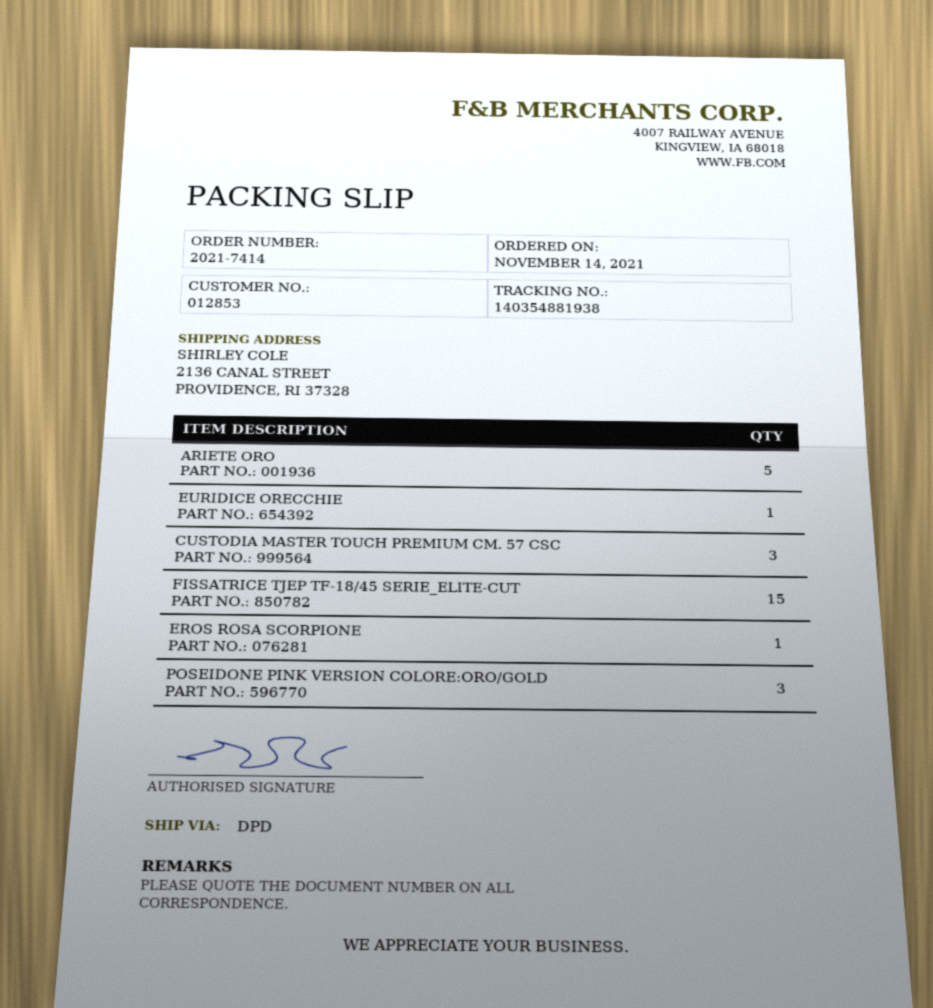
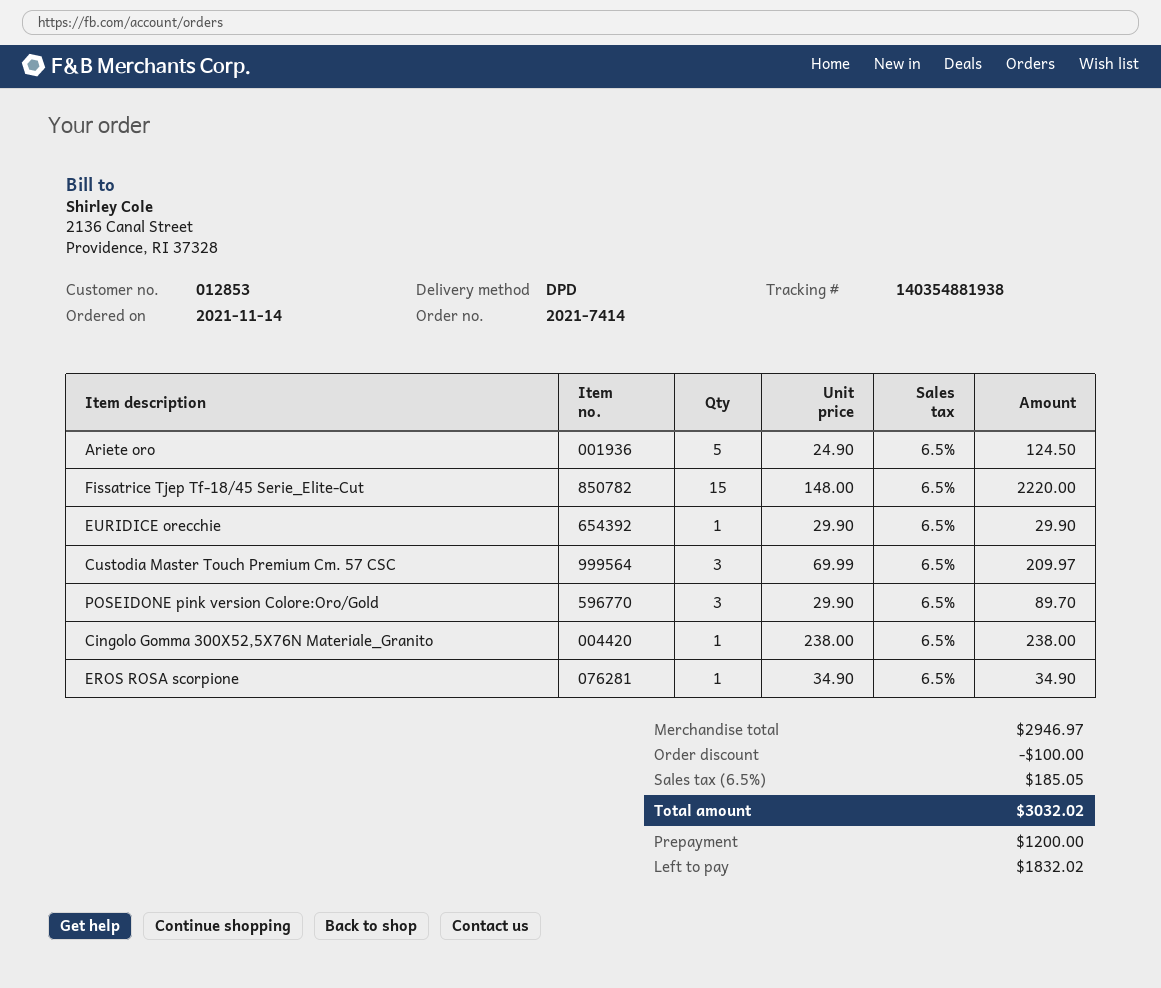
Cingolo Gomma 300X52,5X76N Materiale_Granito: none -> 1

